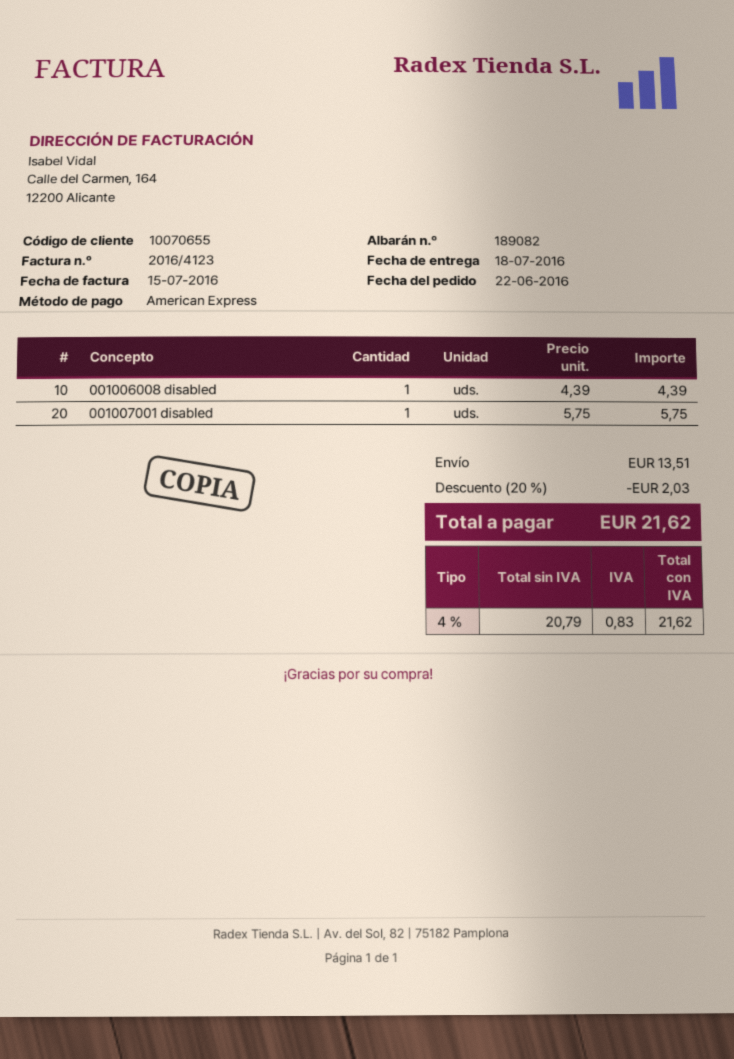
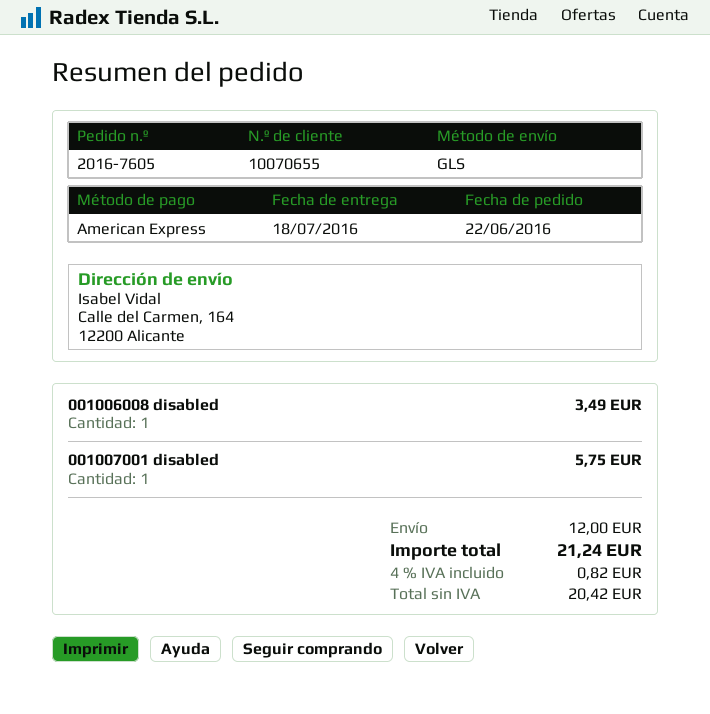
001006008 disabled: 1 for 4.39 -> 1 for 3.49
discount: 20% = 2.03 -> none
shipping: 13.51 -> 12.00
net: 20.79 -> 20.42
tax: 4% = 0.83 -> 4% = 0.82
total: 21.62 -> 21.24

